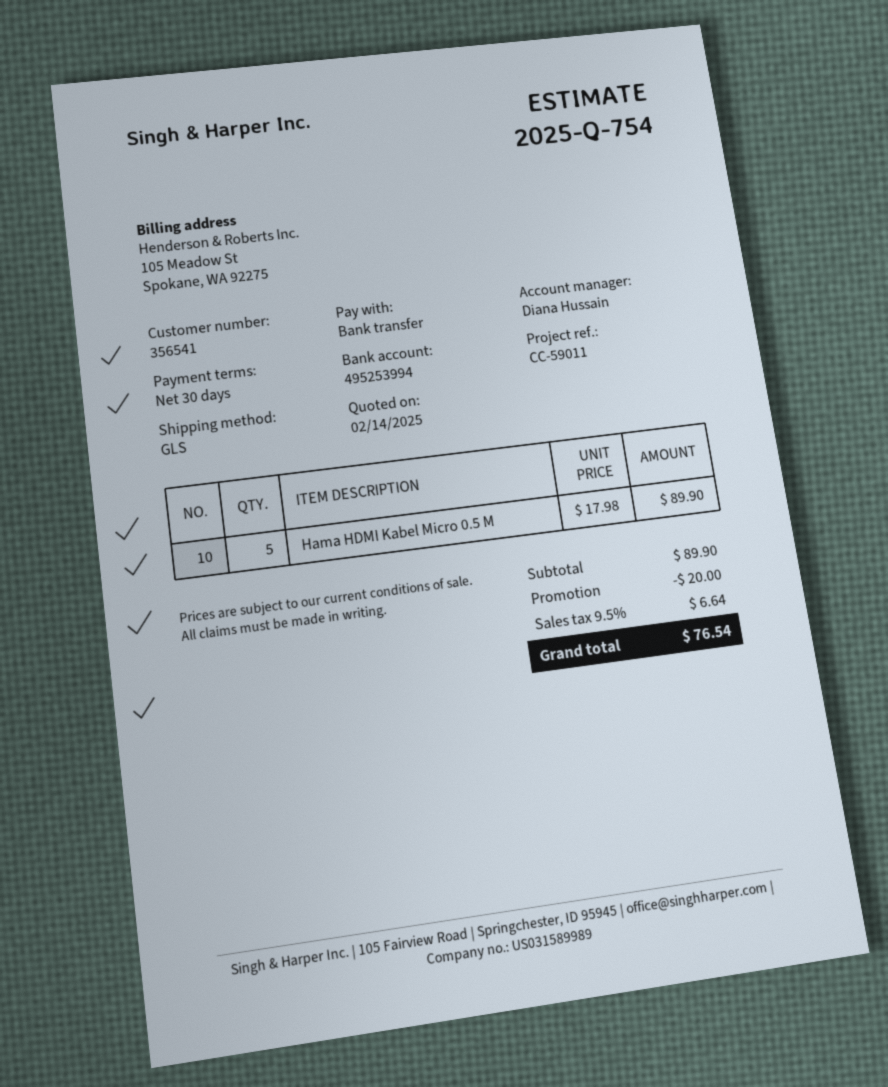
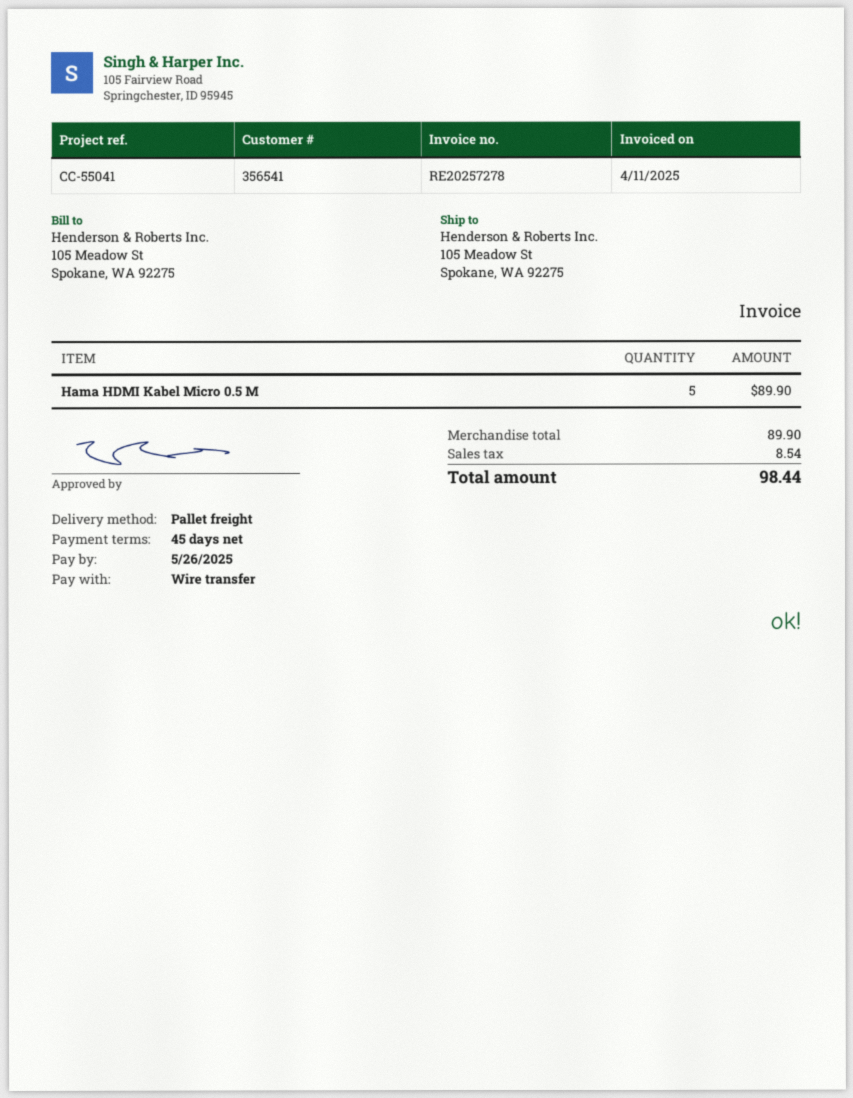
payment terms: 30 days -> 45 days
reference: CC-59011 -> CC-55041
shipping method: GLS -> pallet freight
discount: 20.00 -> none
tax: 6.64 -> 8.54
total: 76.54 -> 98.44

